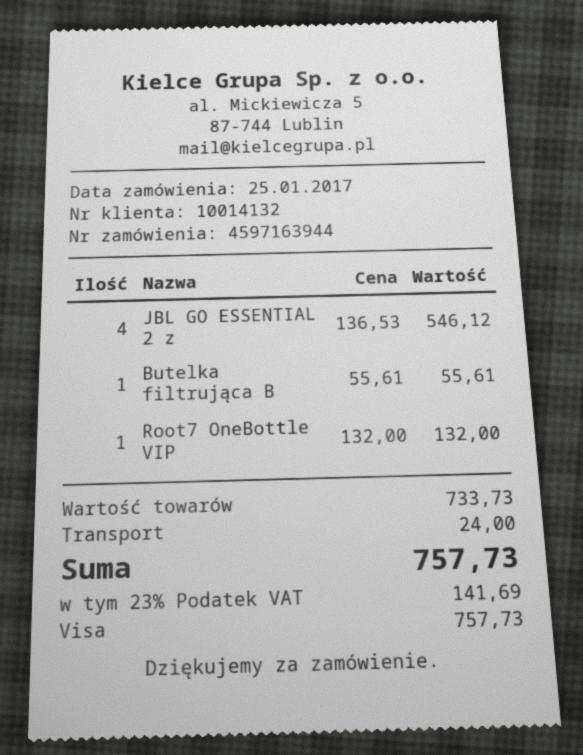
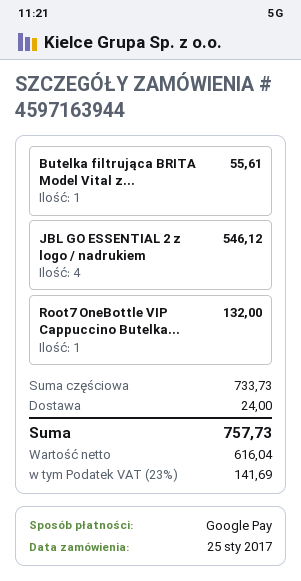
payment method: Visa -> Google Pay

